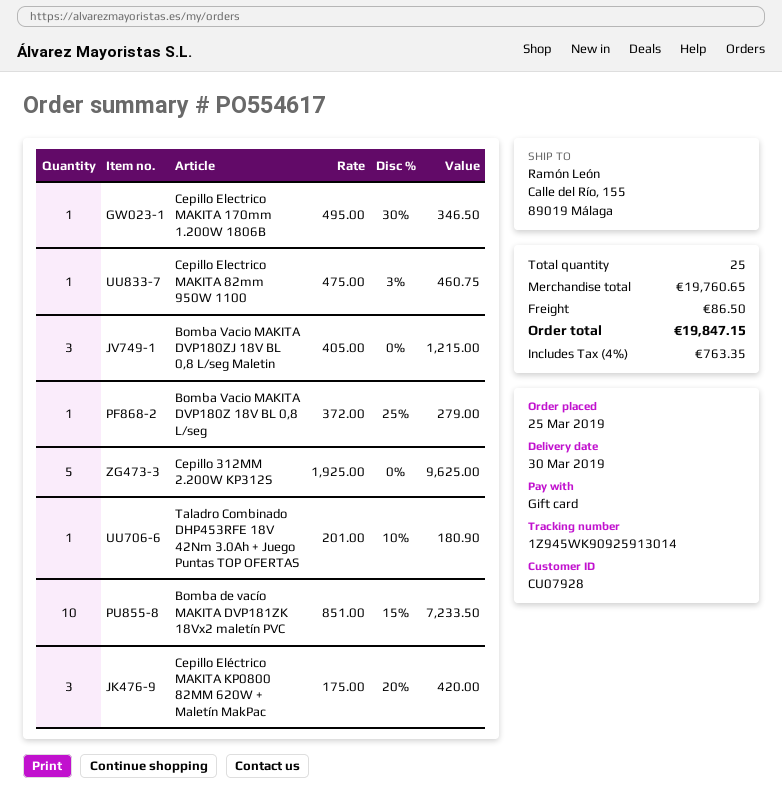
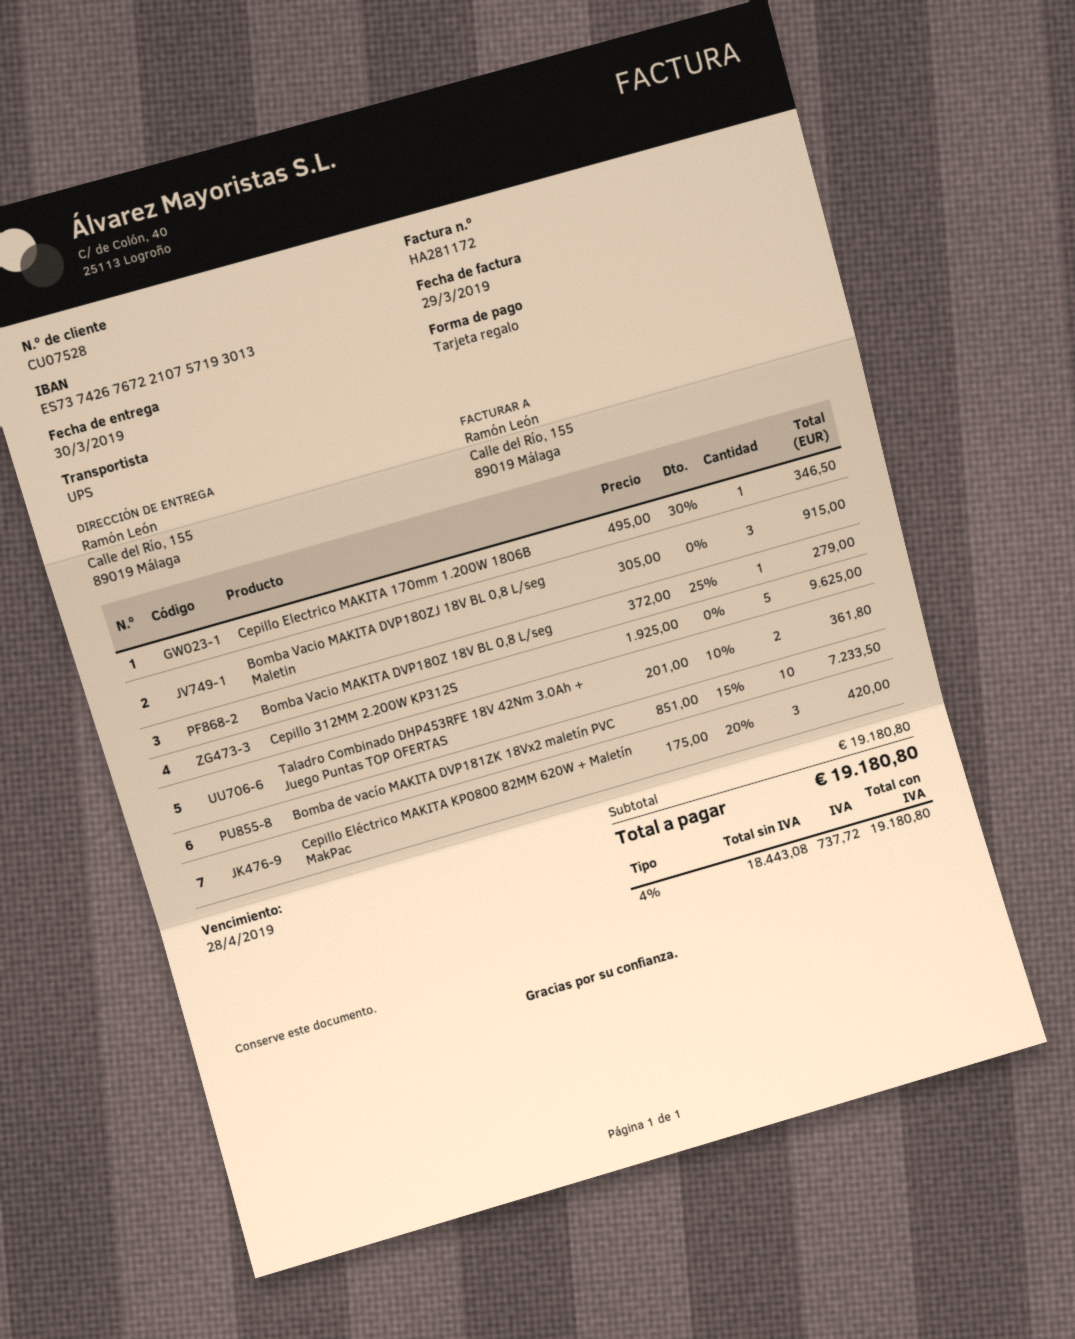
customer number: CU07928 -> CU07528
Cepillo Electrico MAKITA 82mm 950W 1100: 1 x 475.00 - 3% = 460.75 -> none
Bomba Vacio MAKITA DVP180ZJ 18V BL 0,8 L/seg Maletin: 3 x 405.00 = 1215.00 -> 3 x 305.00 = 915.00
Taladro Combinado DHP453RFE 18V 42Nm 3.0Ah + Juego Puntas TOP OFERTAS: 1 x 201.00 - 10% = 180.90 -> 2 x 201.00 - 10% = 361.80
subtotal: 19760.65 -> 19180.80
shipping: 86.50 -> none
tax: 4% = 763.35 -> 4% = 737.72
total: 19847.15 -> 19180.80

